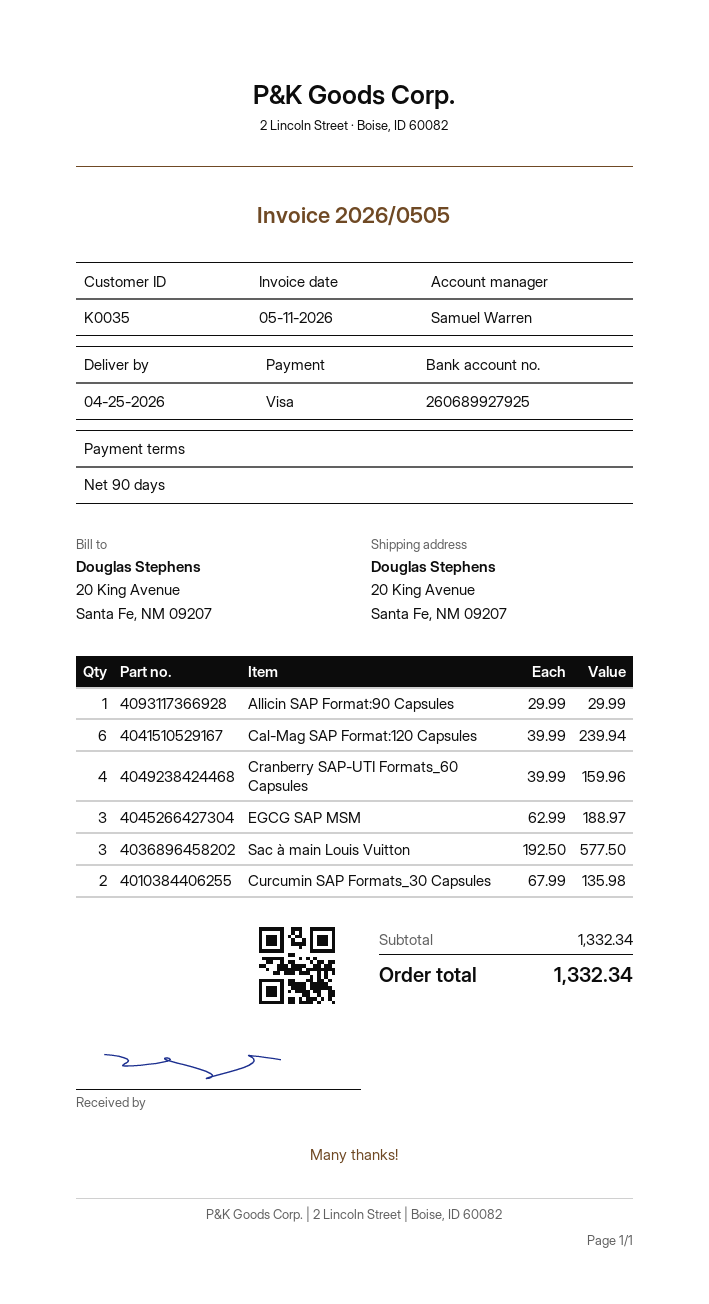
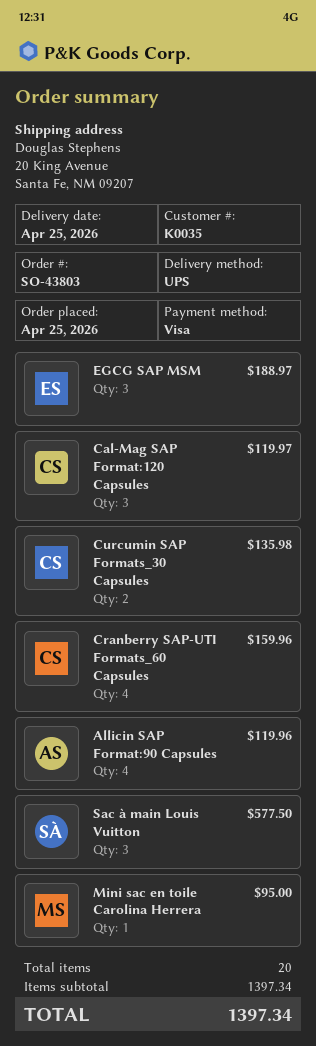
Allicin SAP Format:90 Capsules: 1 for 29.99 -> 4 for 119.96
Cal-Mag SAP Format:120 Capsules: 6 for 239.94 -> 3 for 119.97
Mini sac en toile Carolina Herrera: none -> 1 for 95.00
subtotal: 1332.34 -> 1397.34
total: 1332.34 -> 1397.34

